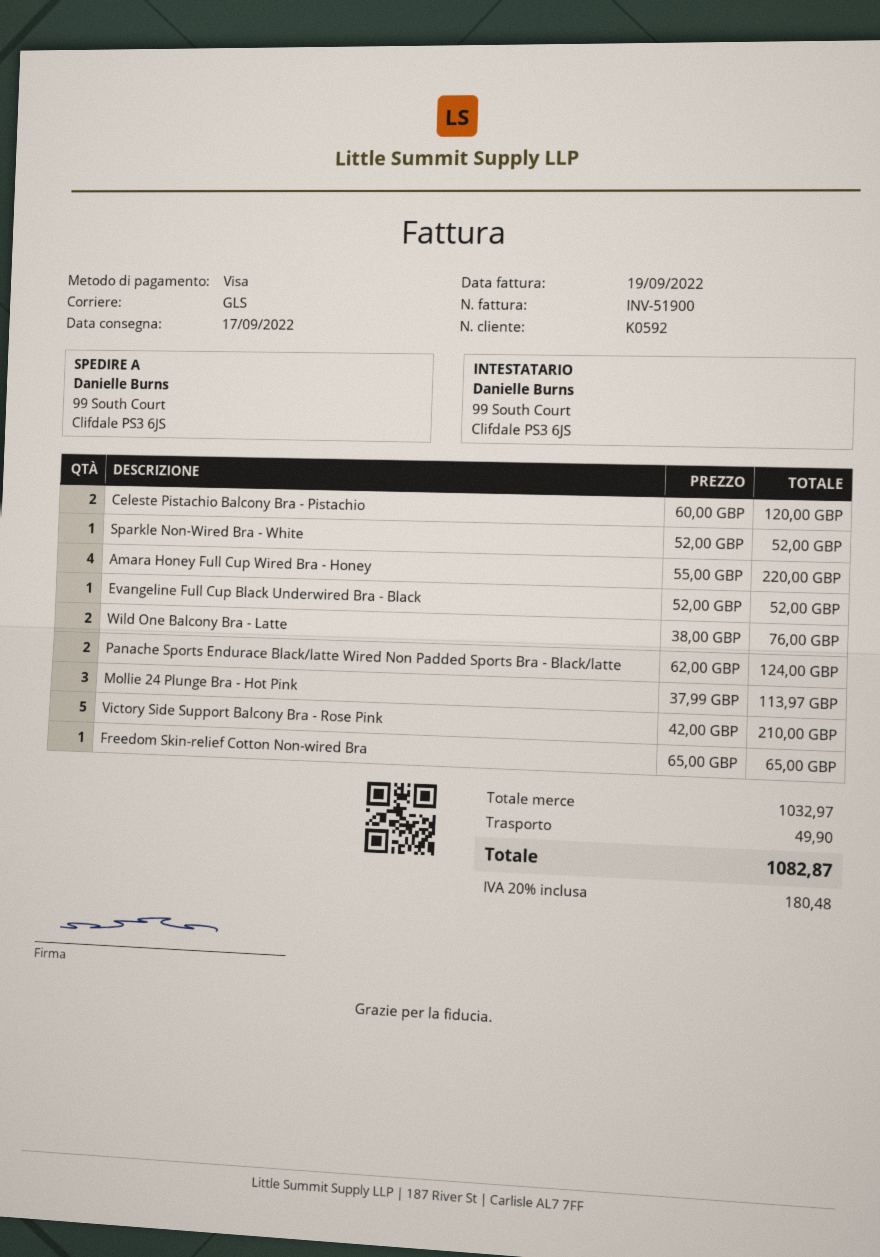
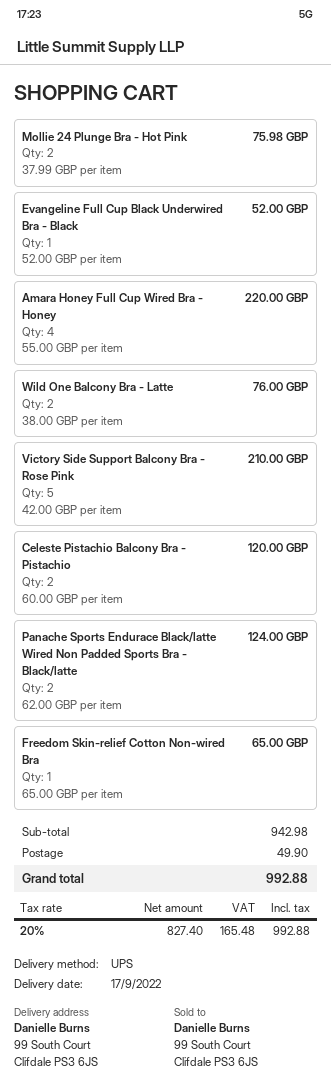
shipping method: GLS -> UPS
Sparkle Non-Wired Bra - White: 1 x 52.00 = 52.00 -> none
Mollie 24 Plunge Bra - Hot Pink: 3 x 37.99 = 113.97 -> 2 x 37.99 = 75.98
subtotal: 1032.97 -> 942.98
tax: 20% = 180.48 -> 20% = 165.48
total: 1082.87 -> 992.88

